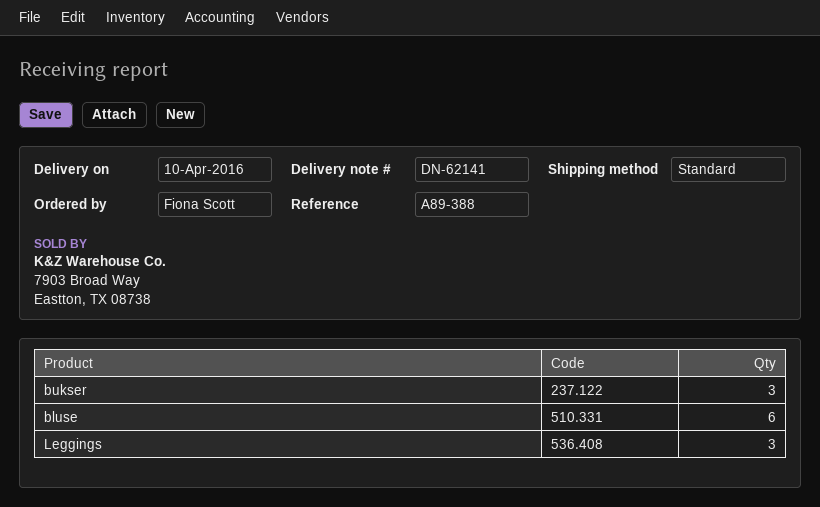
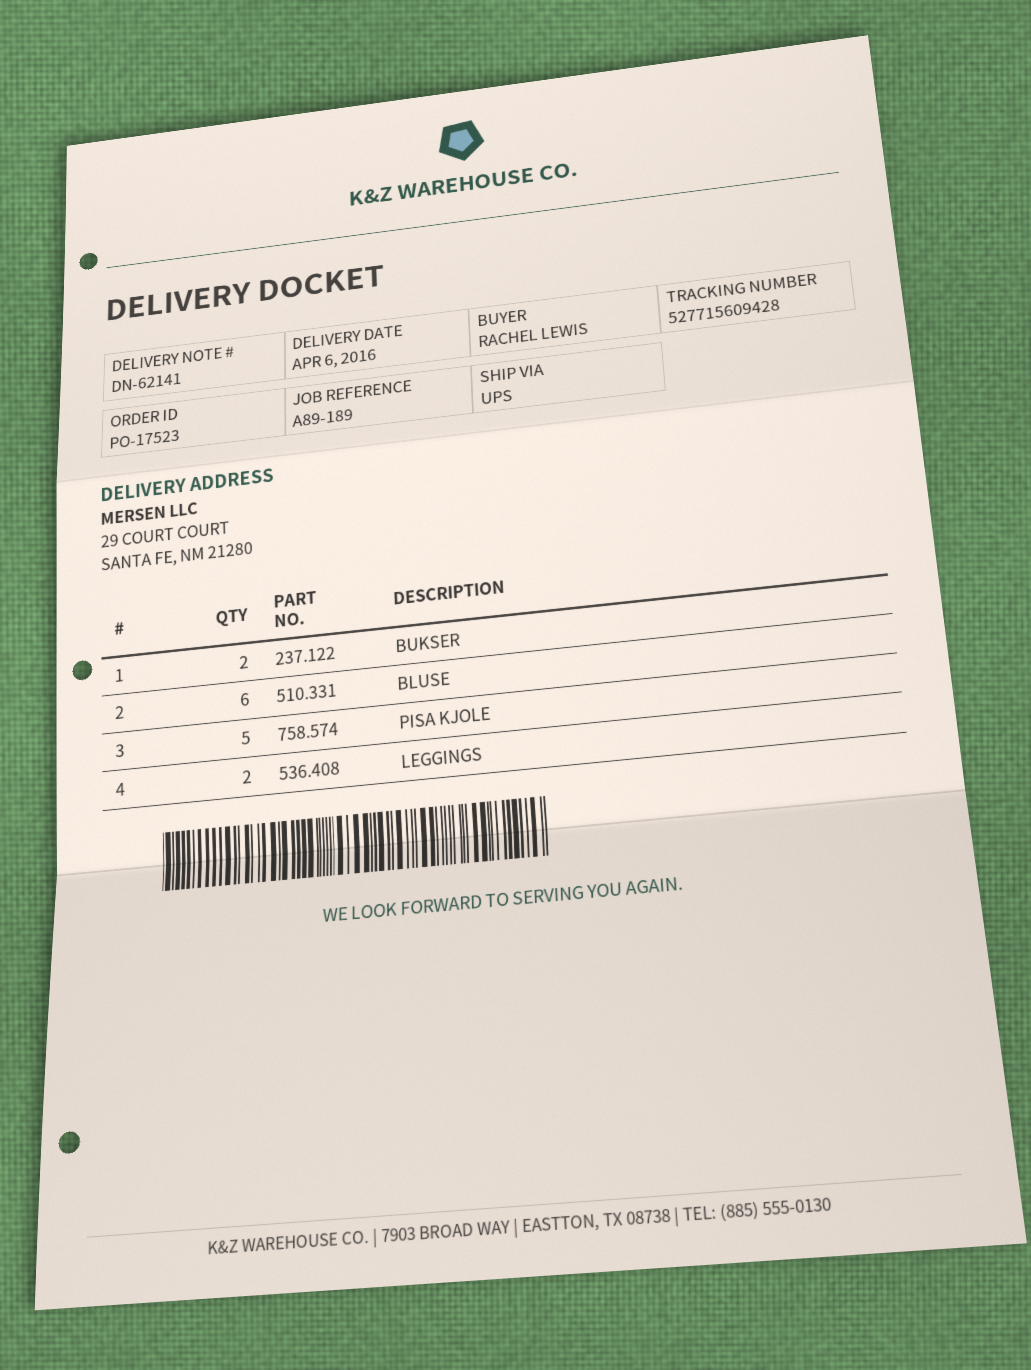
delivery date: 2016-04-10 -> 2016-04-06
reference: A89-388 -> A89-189
ordered by: Fiona Scott -> RACHEL LEWIS
shipping method: standard -> UPS
bukser: 3 -> 2
Leggings: 3 -> 2
PISA KJOLE: none -> 5

